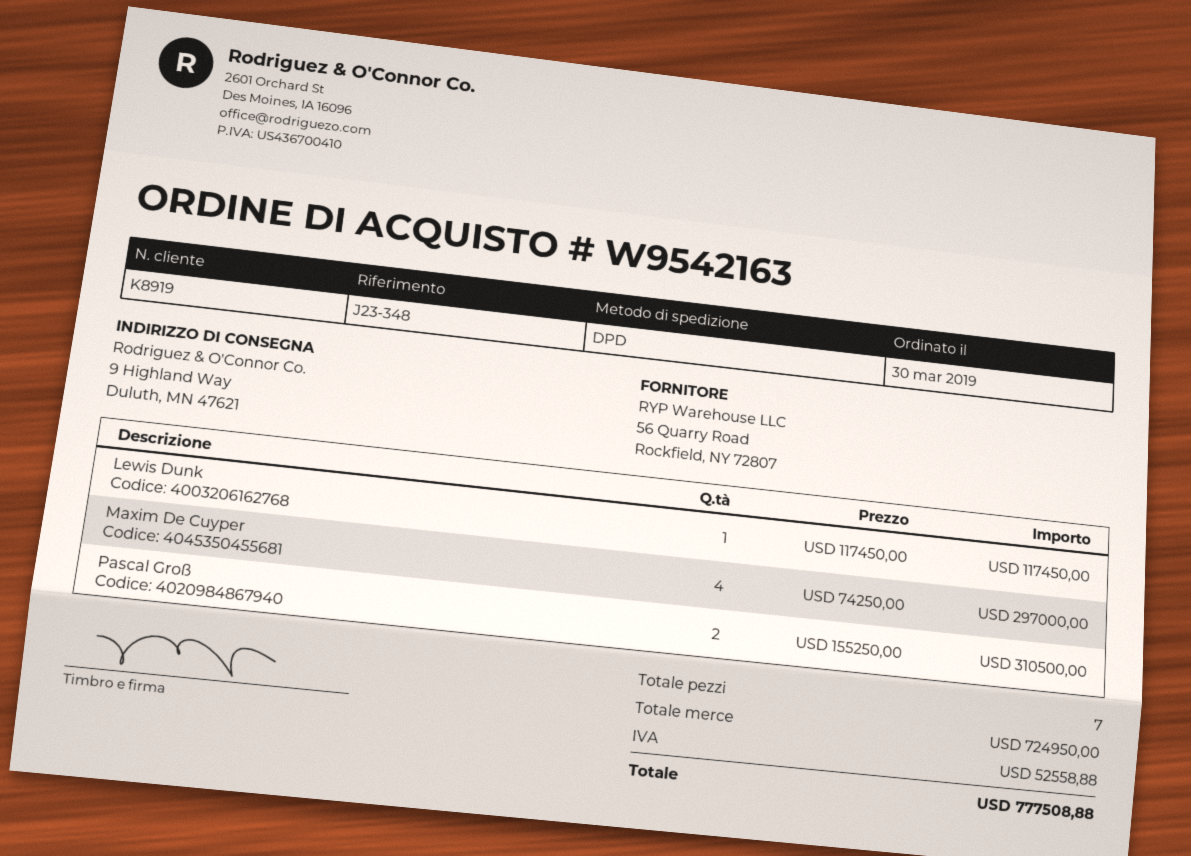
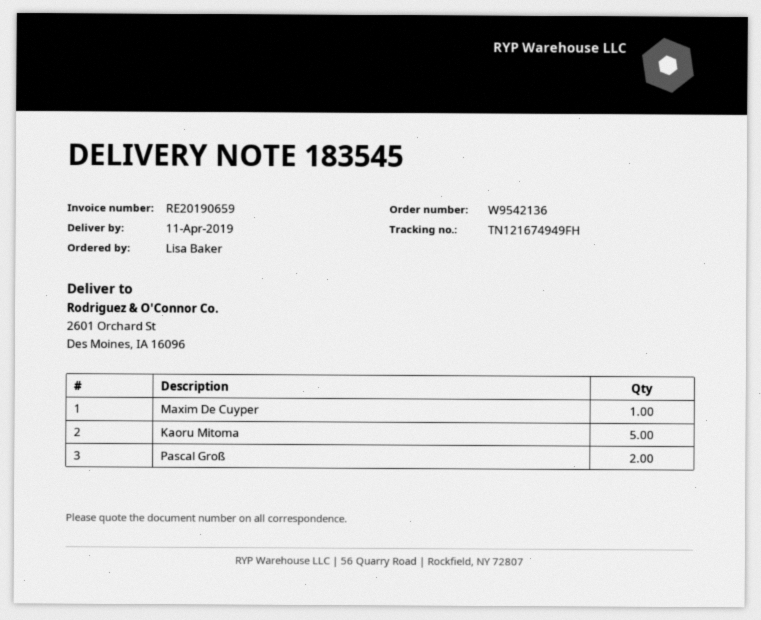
order number: W9542163 -> W9542136
ship to: 9 Highland Way, Duluth, MN 47621 -> 2601 Orchard St, Des Moines, IA 16096
Lewis Dunk: 1 -> none
Maxim De Cuyper: 4 -> 1
Kaoru Mitoma: none -> 5

